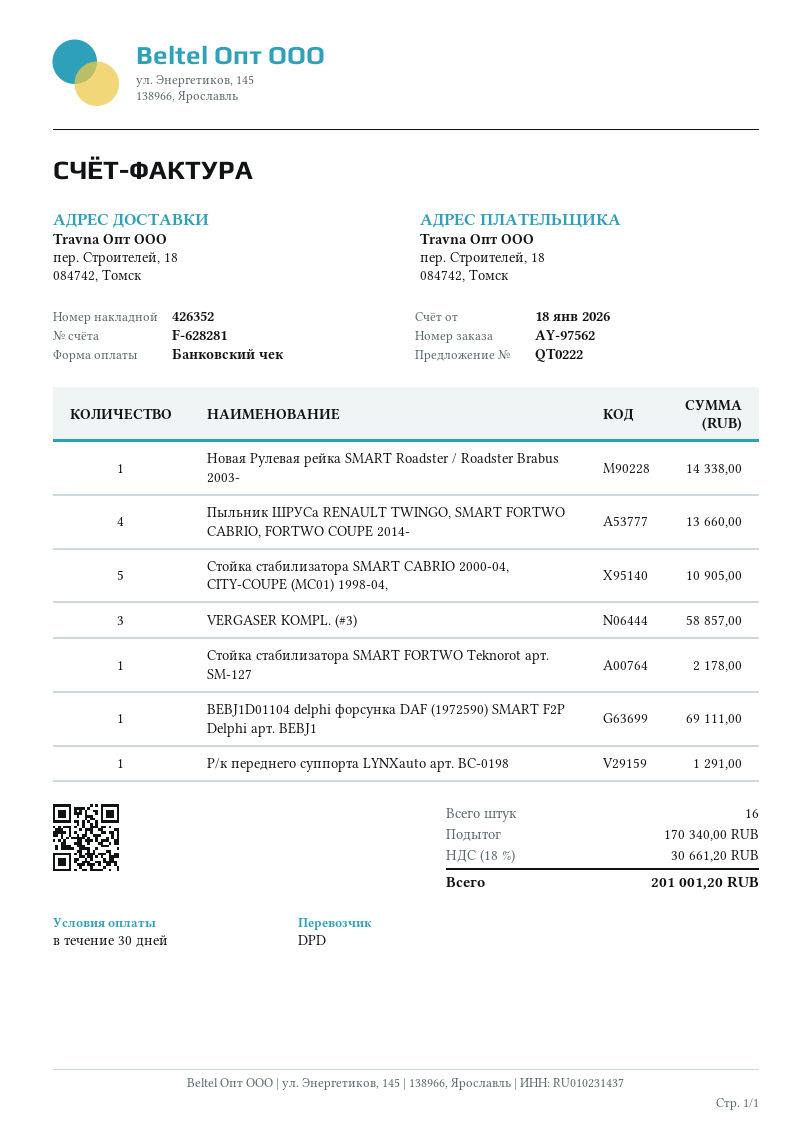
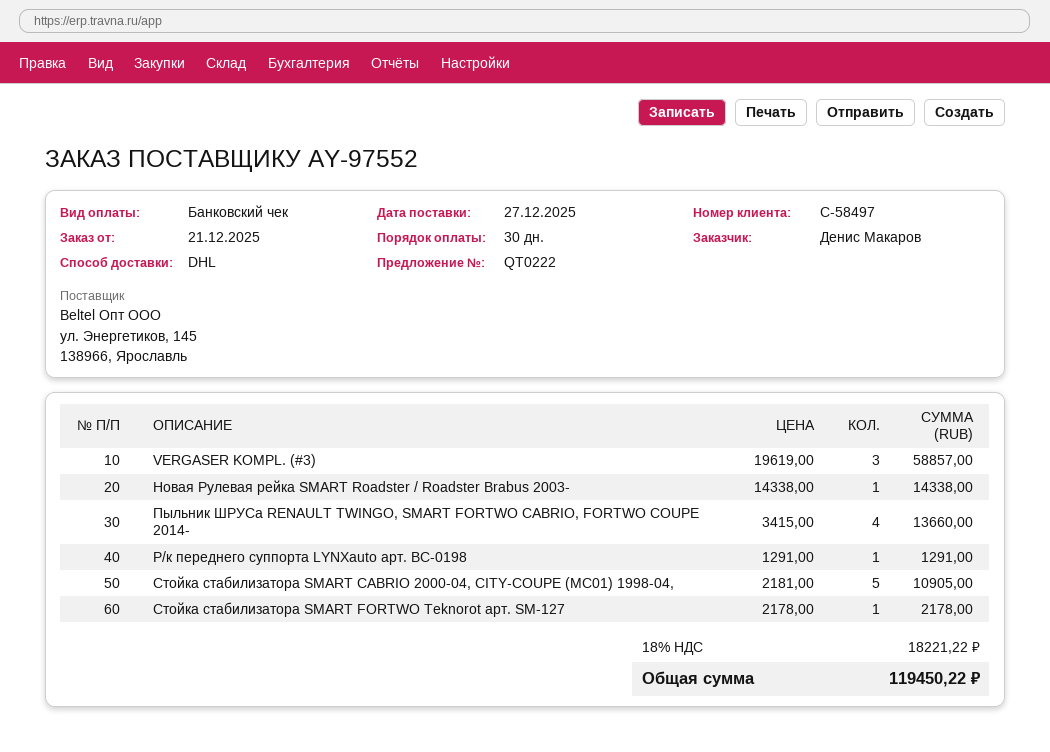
order number: AY-97562 -> AY-97552
shipping method: DPD -> DHL
BEBJ1D01104 delphi форсунка DAF (1972590) SMART F2P Delphi арт. BEBJ1: 1 for 69111.00 -> none
tax: 18% = 30661.20 -> 18% = 18221.22
total: 201001.20 -> 119450.22

